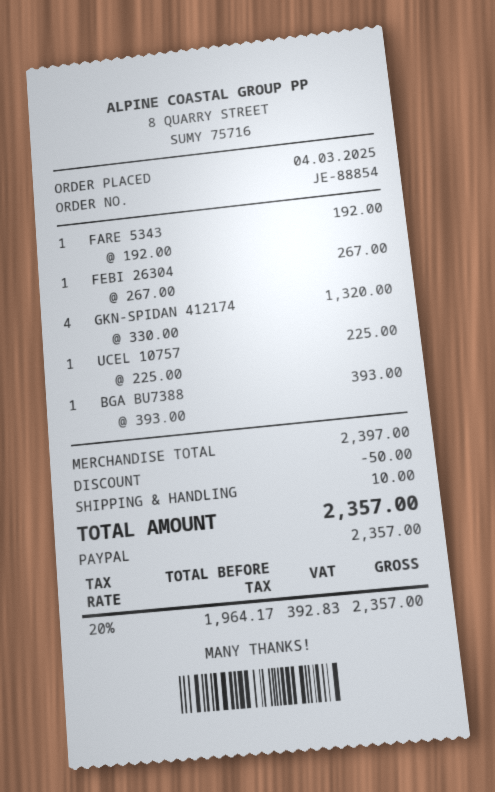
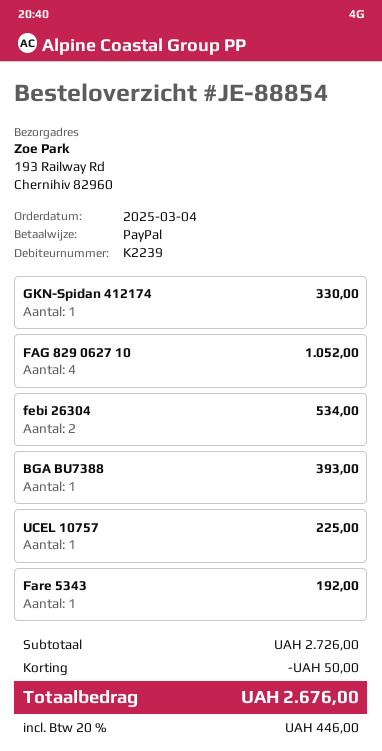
FEBI 26304: 1 for 267.00 -> 2 for 534.00
GKN-SPIDAN 412174: 4 for 1320.00 -> 1 for 330.00
FAG 829 0627 10: none -> 4 for 1052.00
subtotal: 2397.00 -> 2726.00
shipping: 10.00 -> none
tax: 20% = 392.83 -> 20% = 446.00
total: 2357.00 -> 2676.00

